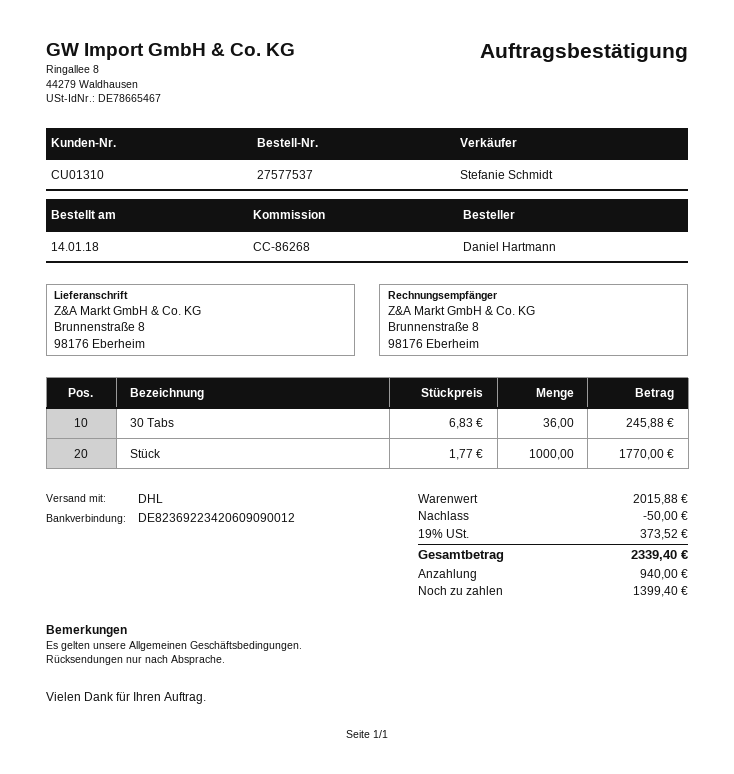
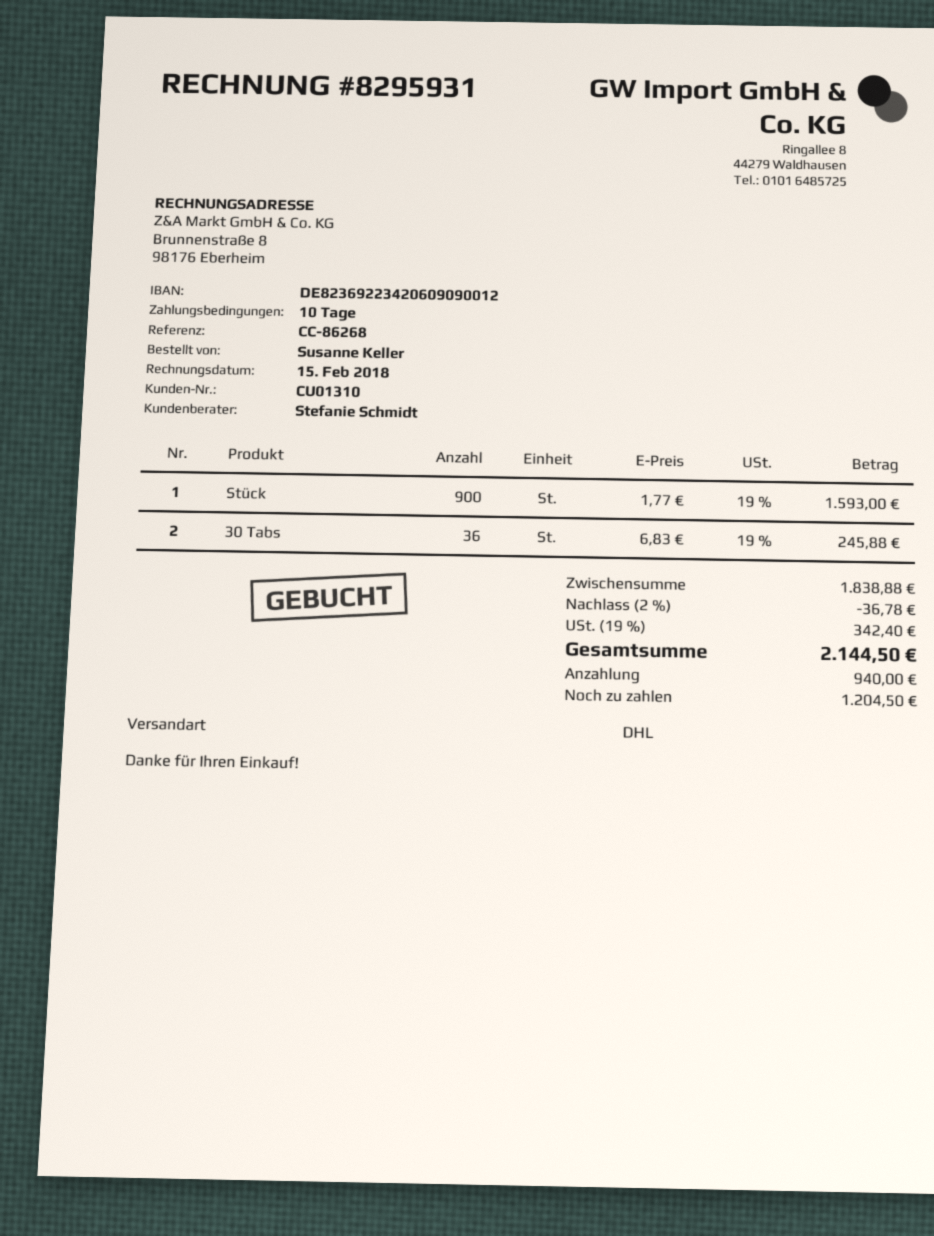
ordered by: Daniel Hartmann -> Susanne Keller
Stück: 1000 x 1.77 = 1770.00 -> 900 x 1.77 = 1593.00
subtotal: 2015.88 -> 1838.88
discount: 50.00 -> 36.78
tax: 19% = 373.52 -> 19% = 342.40
total: 2339.40 -> 2144.50
balance: 1399.40 -> 1204.50

